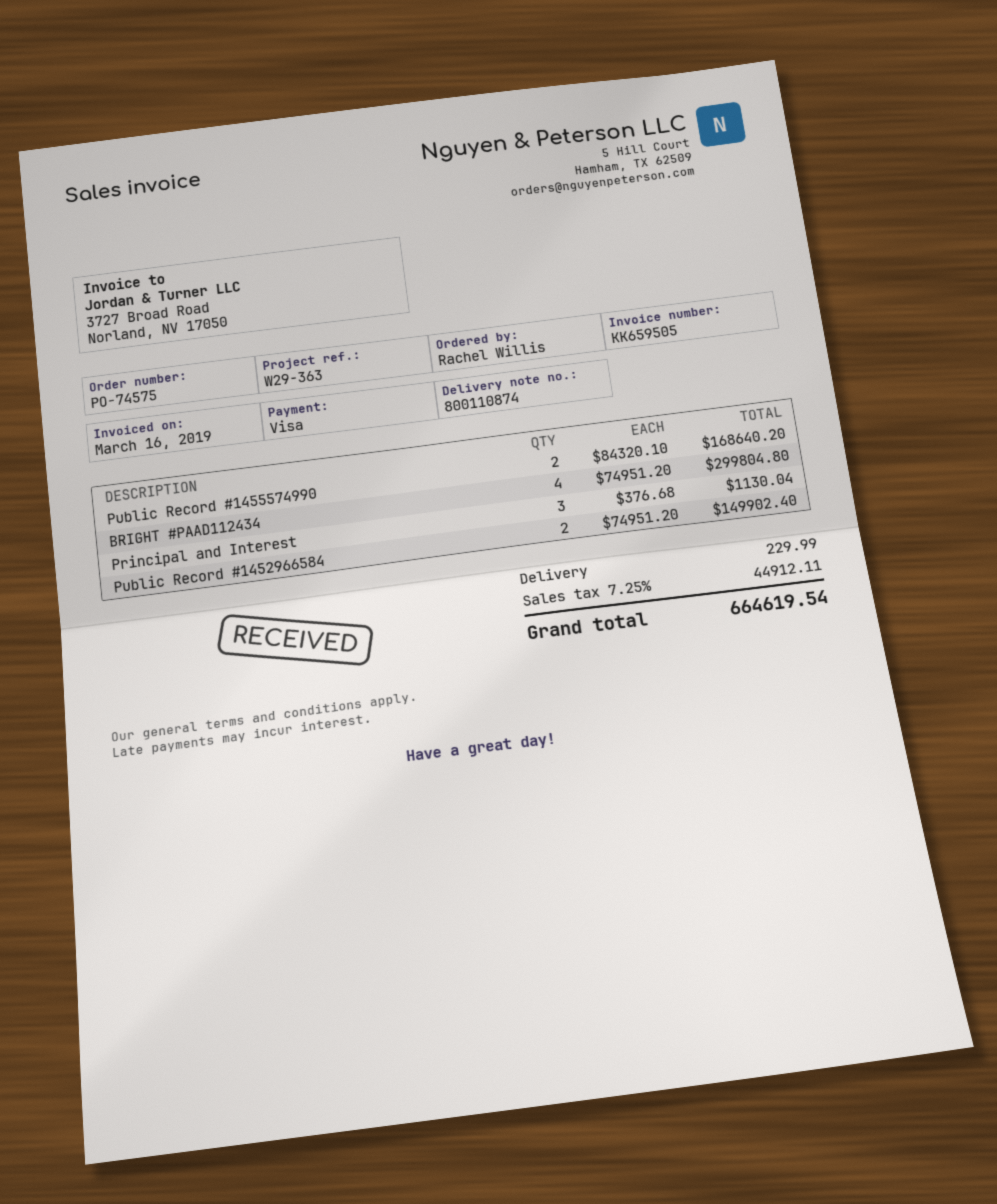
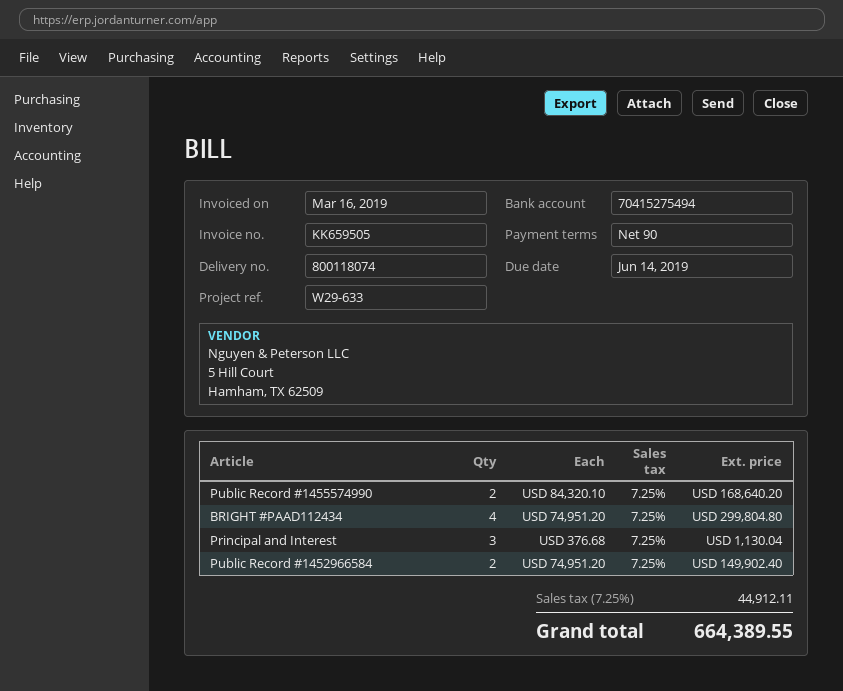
delivery note number: 800110874 -> 800118074
reference: W29-363 -> W29-633
shipping: 229.99 -> none
total: 664619.54 -> 664389.55

